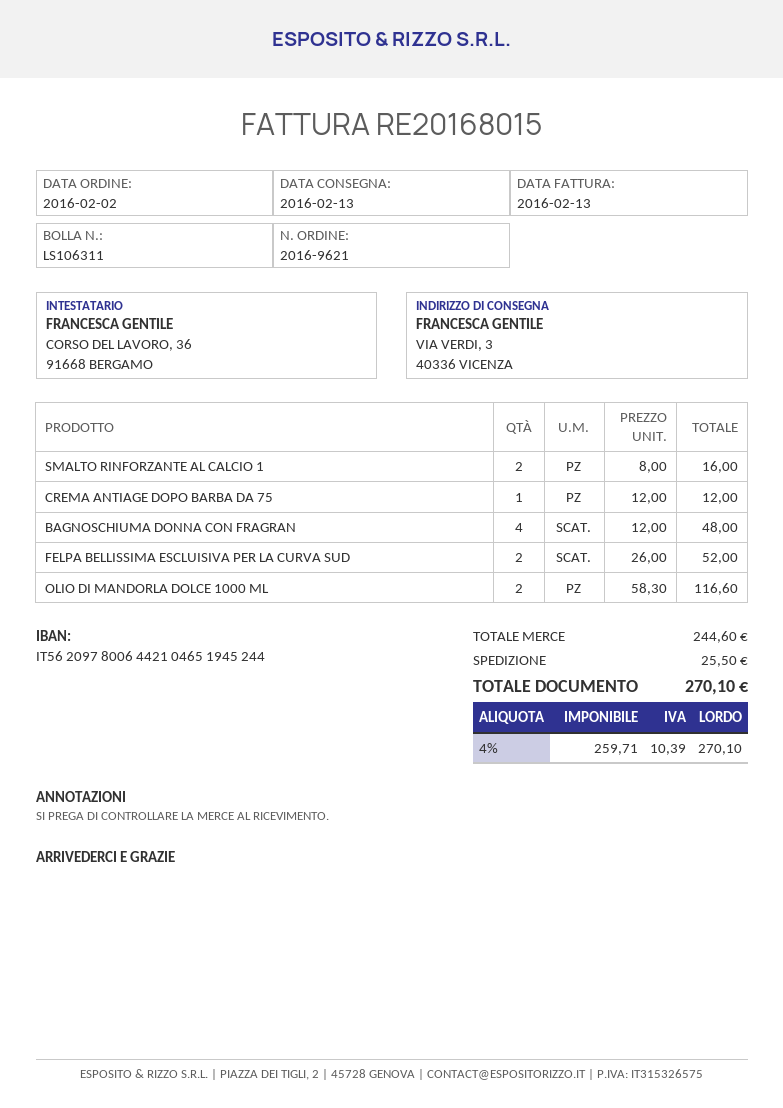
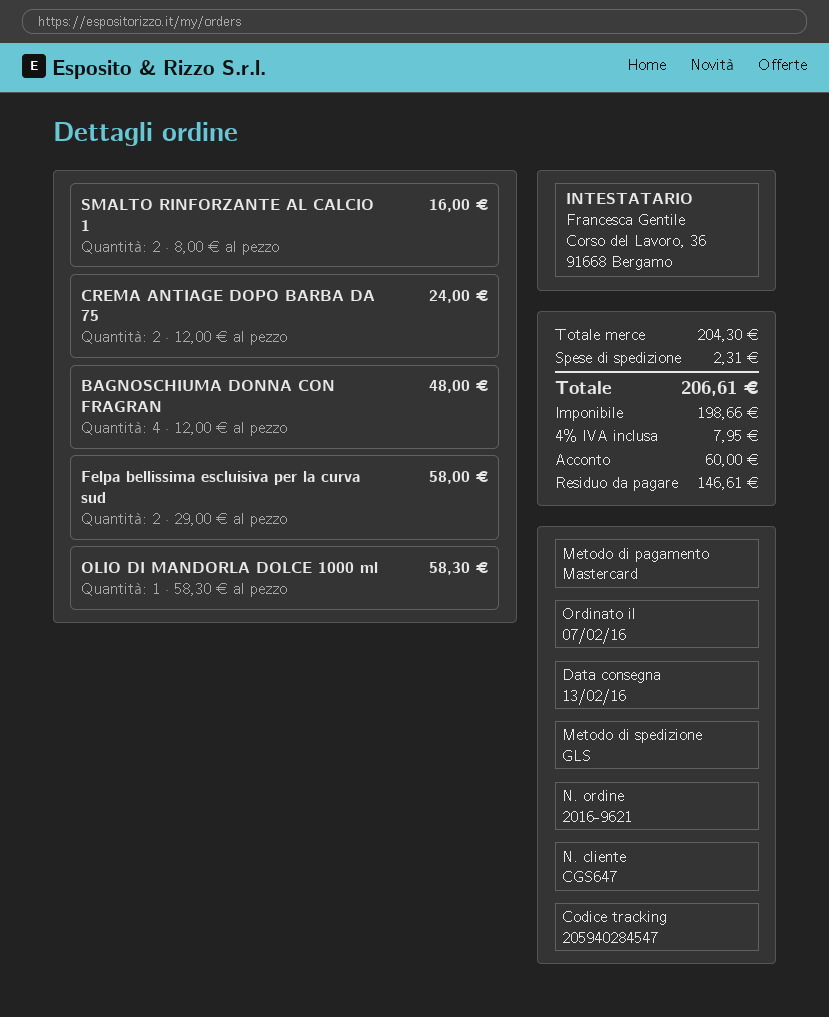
order date: 2016-02-02 -> 2016-02-07
CREMA ANTIAGE DOPO BARBA DA 75: 1 x 12.00 = 12.00 -> 2 x 12.00 = 24.00
FELPA BELLISSIMA ESCLUISIVA PER LA CURVA SUD: 2 x 26.00 = 52.00 -> 2 x 29.00 = 58.00
OLIO DI MANDORLA DOLCE 1000 ML: 2 x 58.30 = 116.60 -> 1 x 58.30 = 58.30
subtotal: 244.60 -> 204.30
shipping: 25.50 -> 2.31
net: 259.71 -> 198.66
tax: 4% = 10.39 -> 4% = 7.95
total: 270.10 -> 206.61

